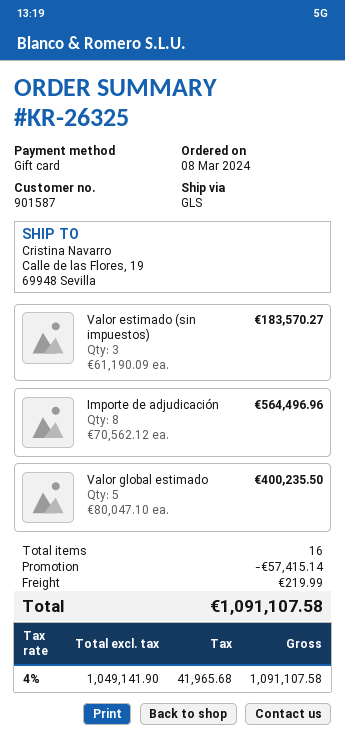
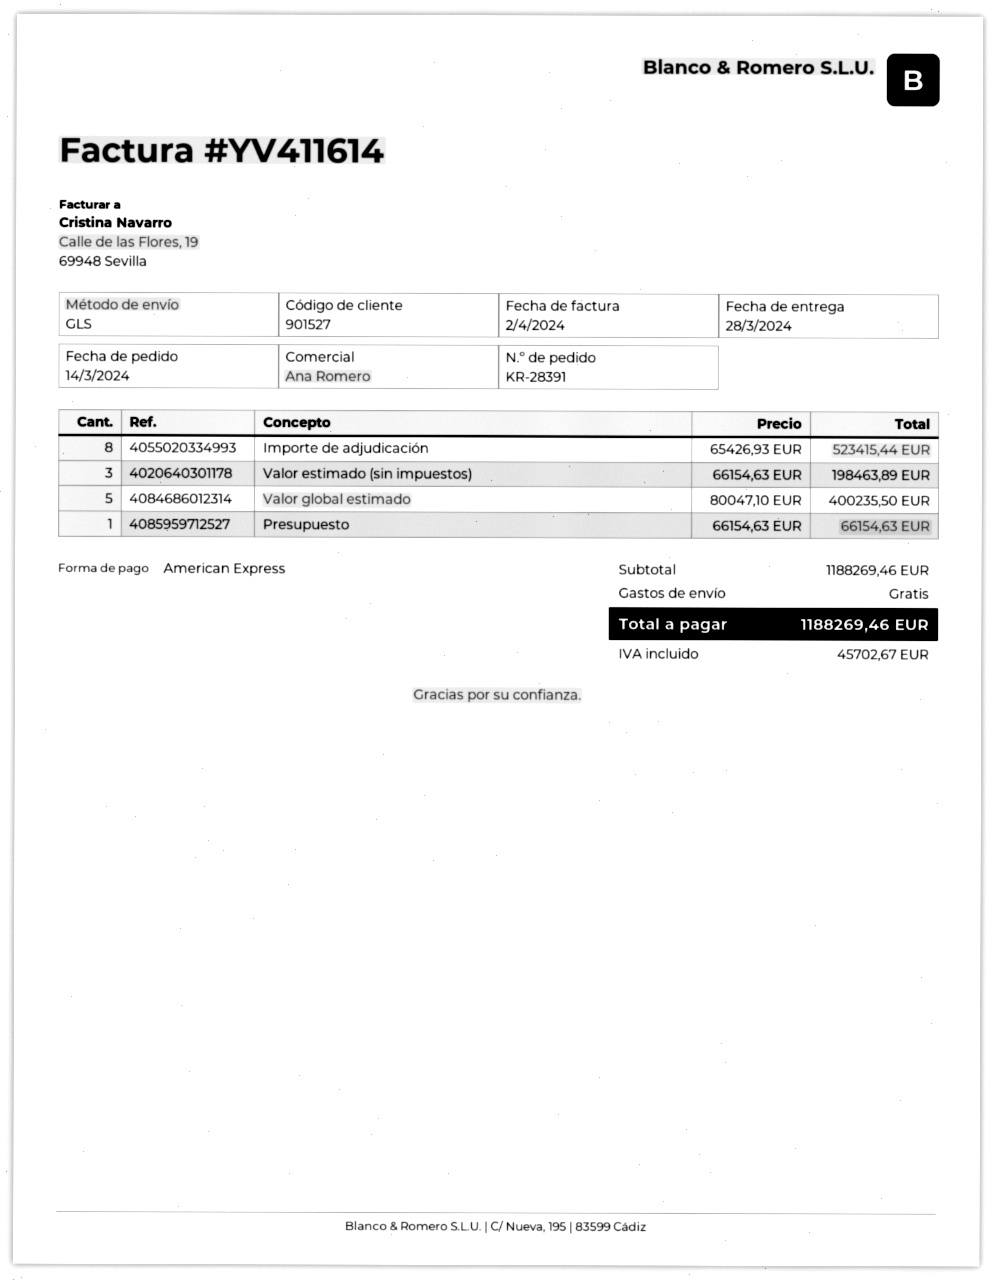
order number: KR-26325 -> KR-28391
order date: 2024-03-08 -> 2024-03-14
customer number: 901587 -> 901527
payment method: gift card -> American Express
Valor estimado (sin impuestos): 3 x 61190.09 = 183570.27 -> 3 x 66154.63 = 198463.89
Importe de adjudicación: 8 x 70562.12 = 564496.96 -> 8 x 65426.93 = 523415.44
Presupuesto: none -> 1 x 66154.63 = 66154.63
discount: 57415.14 -> none
shipping: 219.99 -> 0.00
tax: 41965.68 -> 45702.67
total: 1091107.58 -> 1188269.46

